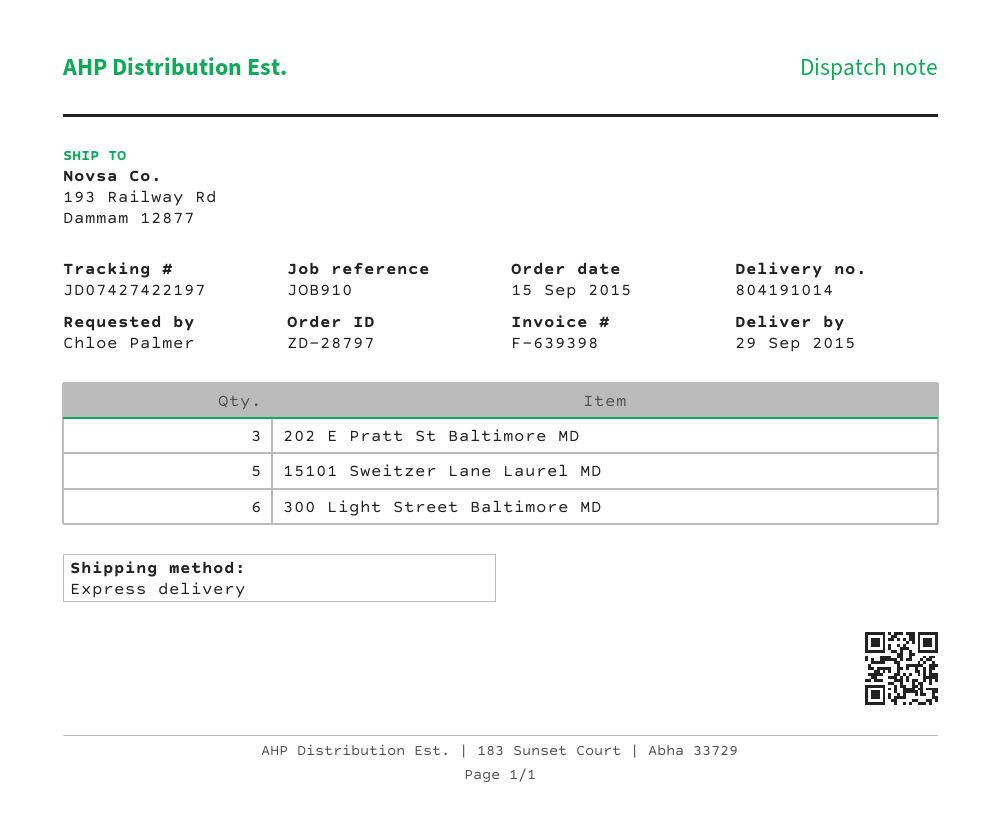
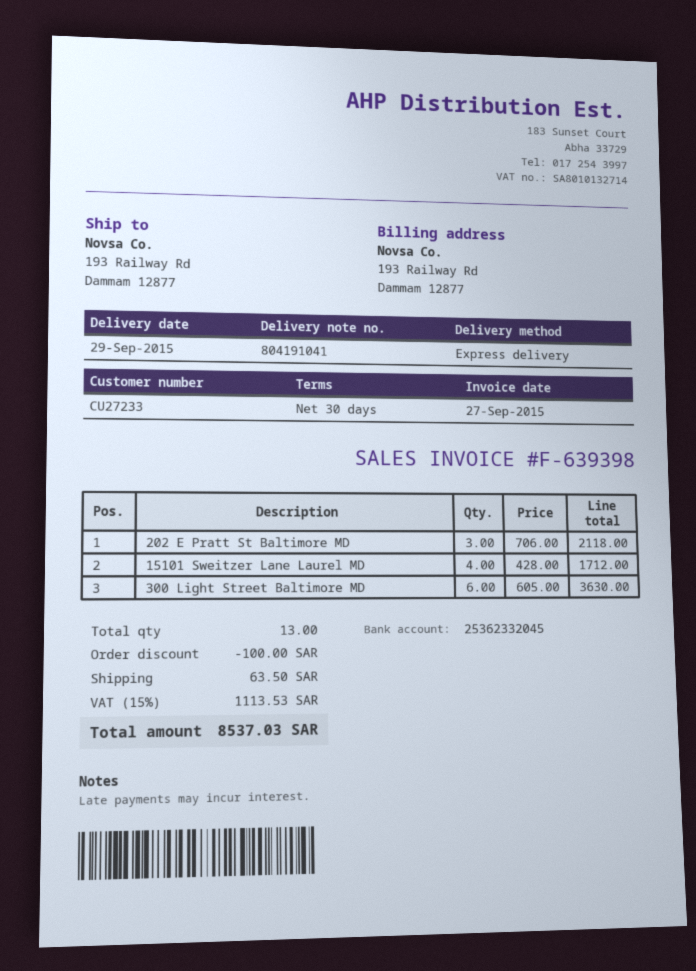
delivery note number: 804191014 -> 804191041
15101 Sweitzer Lane Laurel MD: 5 -> 4

